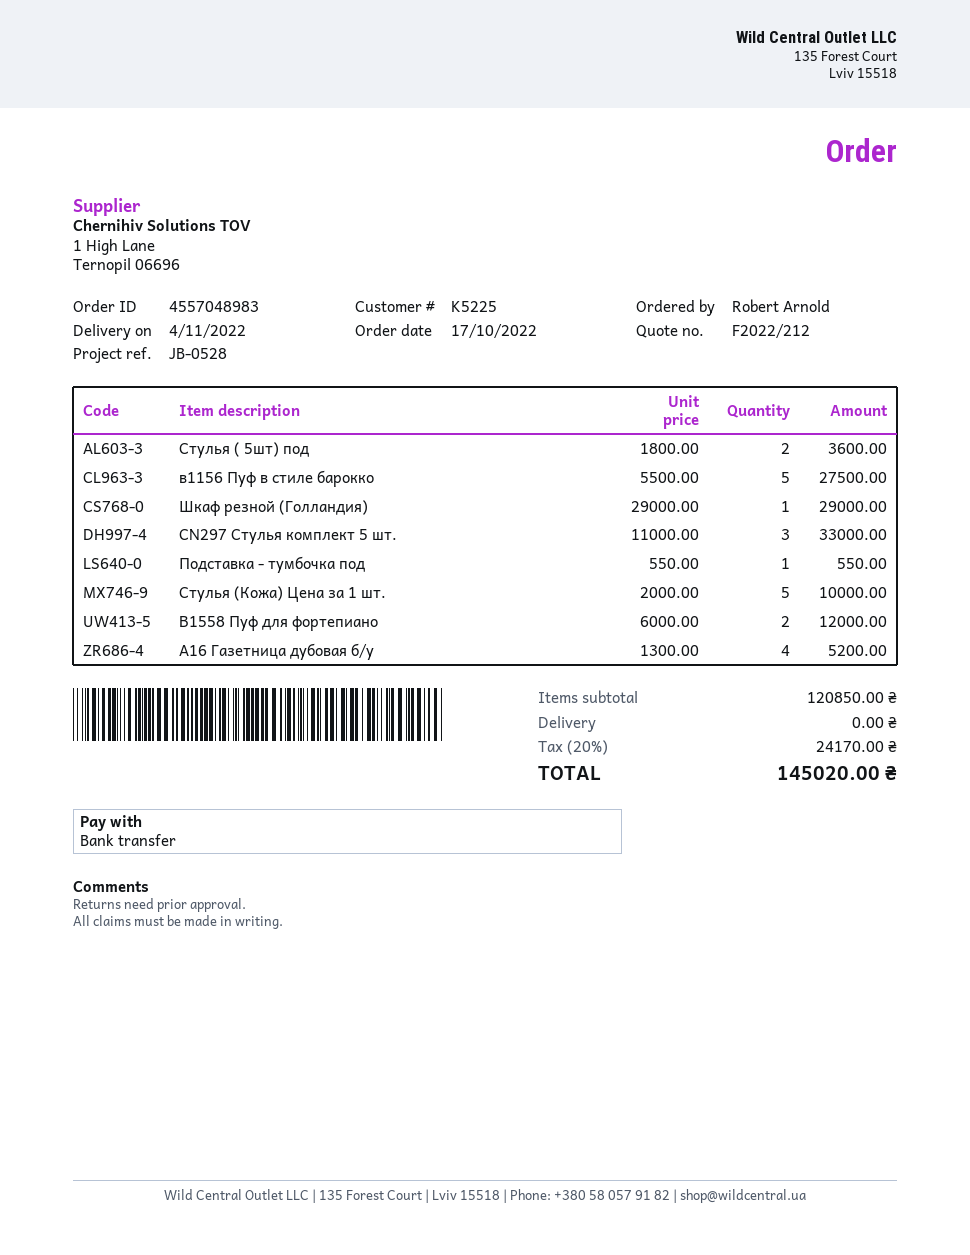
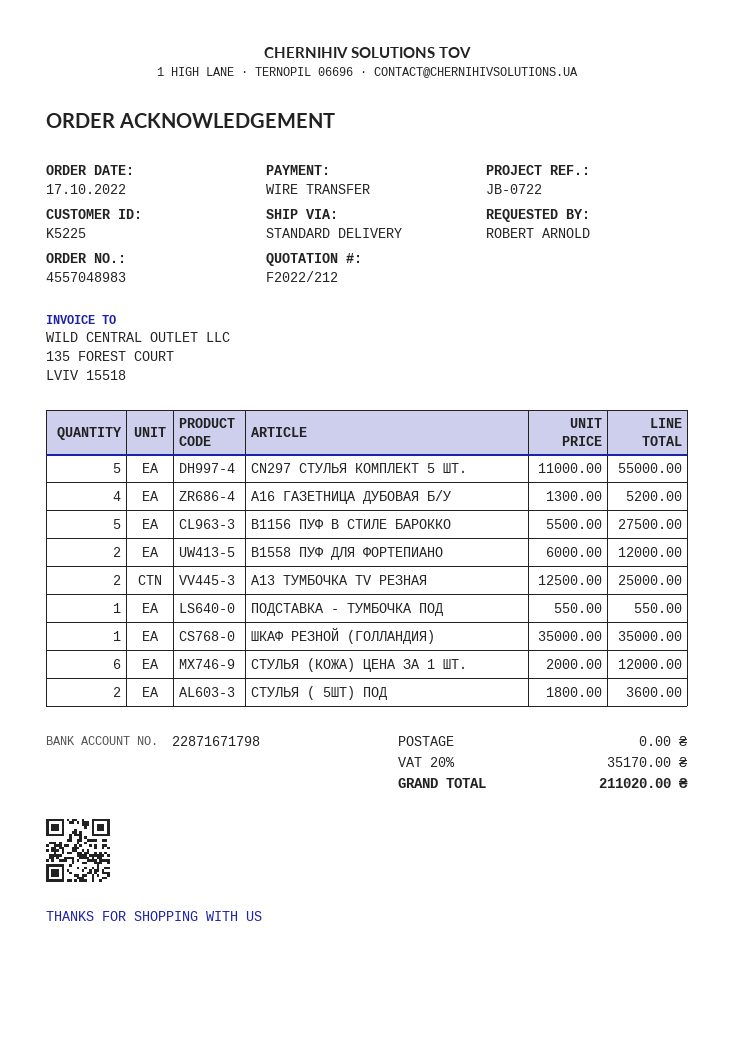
reference: JB-0528 -> JB-0722
Шкаф резной (Голландия): 1 x 29000.00 = 29000.00 -> 1 x 35000.00 = 35000.00
CN297 Стулья комплект 5 шт.: 3 x 11000.00 = 33000.00 -> 5 x 11000.00 = 55000.00
Стулья (Кожа) Цена за 1 шт.: 5 x 2000.00 = 10000.00 -> 6 x 2000.00 = 12000.00
А13 ТУМБОЧКА TV РЕЗНАЯ: none -> 2 x 12500.00 = 25000.00
tax: 20% = 24170.00 -> 20% = 35170.00
total: 145020.00 -> 211020.00

